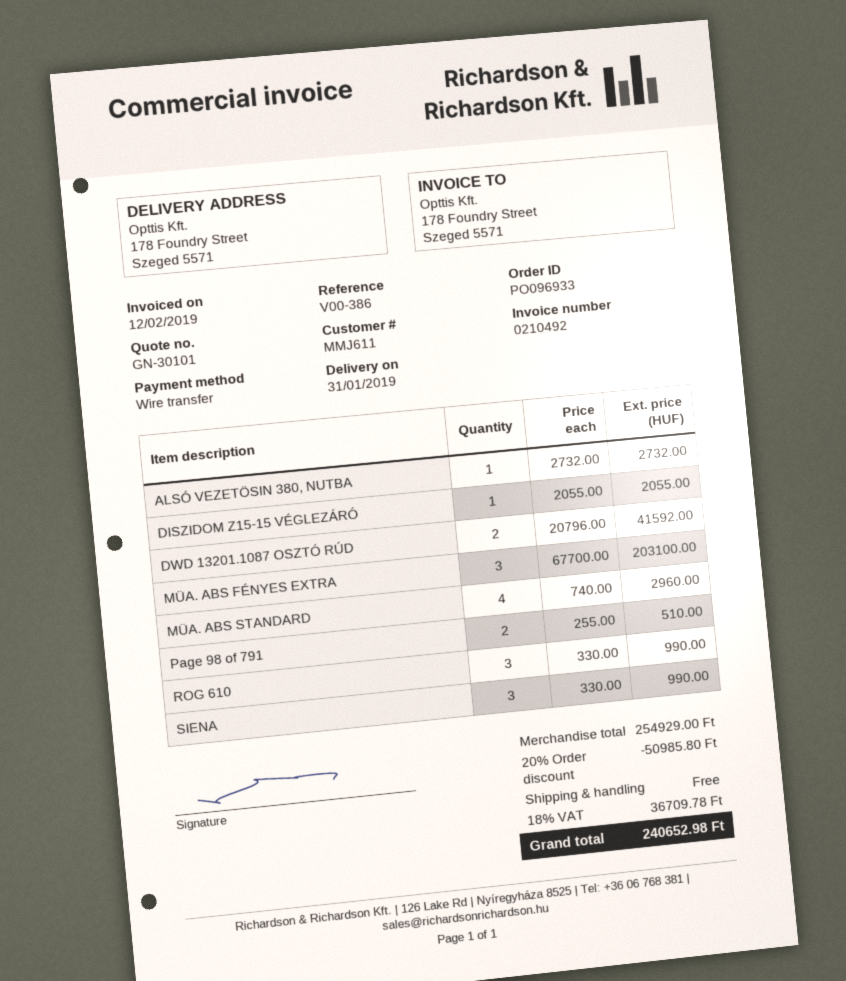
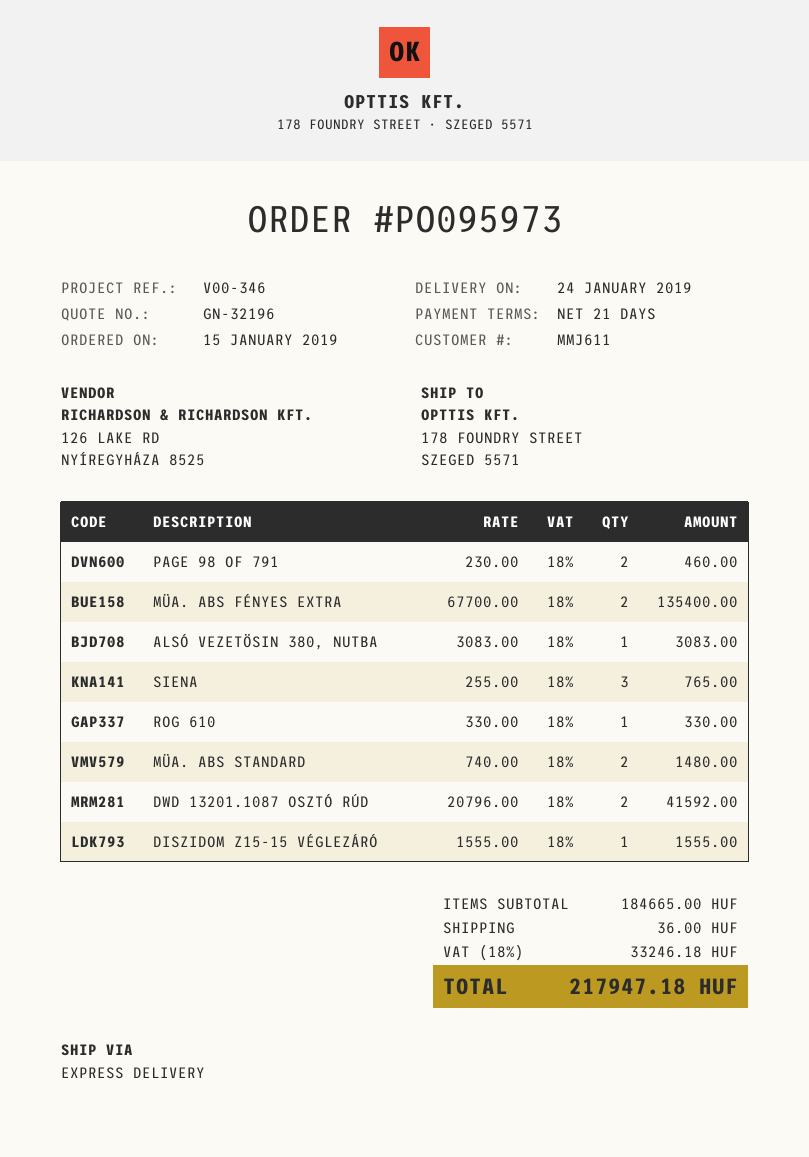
quote number: GN-30101 -> GN-32196
order number: PO096933 -> PO095973
delivery date: 2019-01-31 -> 2019-01-24
reference: V00-386 -> V00-346
ALSÓ VEZETÖSIN 380, NUTBA: 1 x 2732.00 = 2732.00 -> 1 x 3083.00 = 3083.00
DISZIDOM Z15-15 VÉGLEZÁRÓ: 1 x 2055.00 = 2055.00 -> 1 x 1555.00 = 1555.00
MÜA. ABS FÉNYES EXTRA: 3 x 67700.00 = 203100.00 -> 2 x 67700.00 = 135400.00
MÜA. ABS STANDARD: 4 x 740.00 = 2960.00 -> 2 x 740.00 = 1480.00
Page 98 of 791: 2 x 255.00 = 510.00 -> 2 x 230.00 = 460.00
ROG 610: 3 x 330.00 = 990.00 -> 1 x 330.00 = 330.00
SIENA: 3 x 330.00 = 990.00 -> 3 x 255.00 = 765.00
subtotal: 254929.00 -> 184665.00
discount: 20% = 50985.80 -> none
shipping: 0.00 -> 36.00
tax: 18% = 36709.78 -> 18% = 33246.18
total: 240652.98 -> 217947.18

